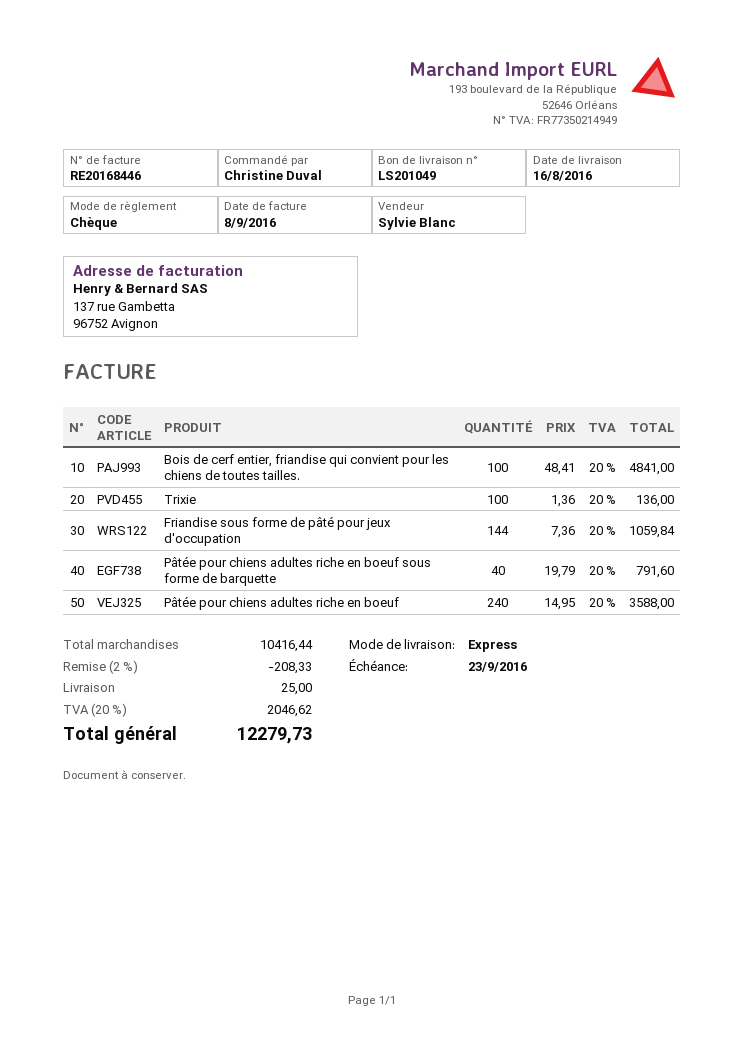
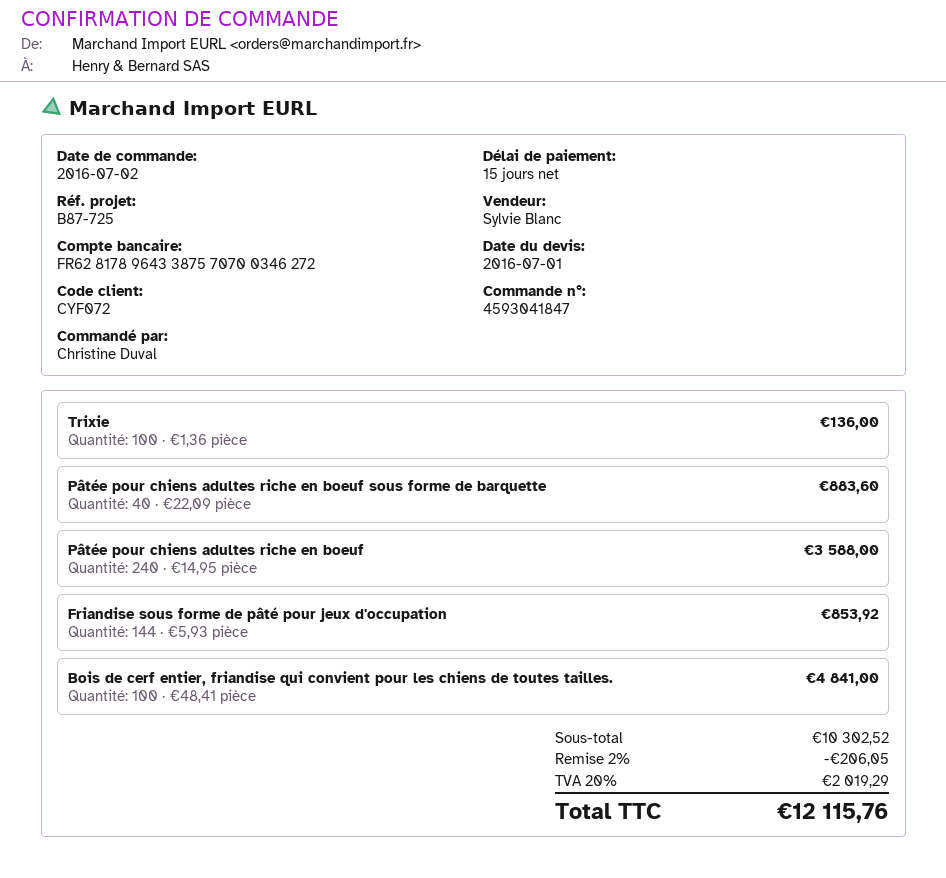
Friandise sous forme de pâté pour jeux d'occupation: 144 x 7.36 = 1059.84 -> 144 x 5.93 = 853.92
Pâtée pour chiens adultes riche en boeuf sous forme de barquette: 40 x 19.79 = 791.60 -> 40 x 22.09 = 883.60
subtotal: 10416.44 -> 10302.52
discount: 2% = 208.33 -> 2% = 206.05
shipping: 25.00 -> none
tax: 20% = 2046.62 -> 20% = 2019.29
total: 12279.73 -> 12115.76

